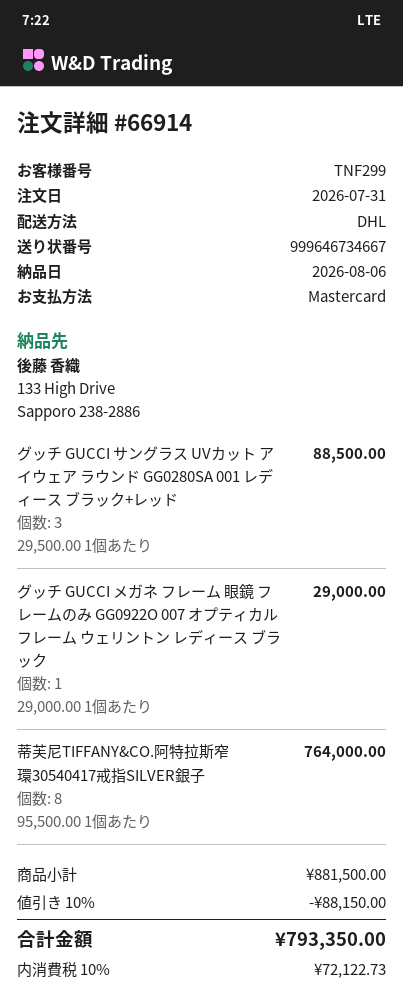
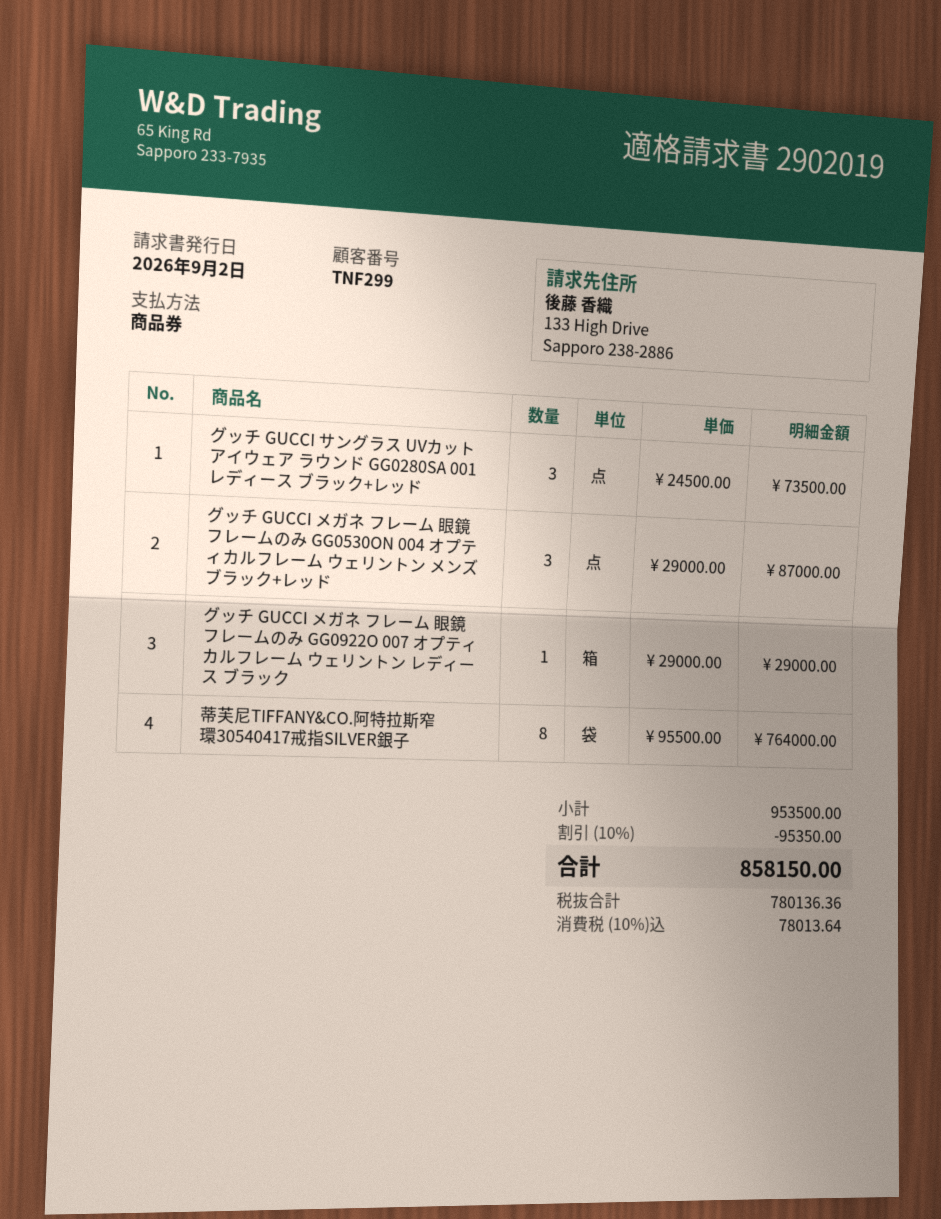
payment method: Mastercard -> gift card
グッチ GUCCI サングラス UVカット アイウェア ラウンド GG0280SA 001 レディース ブラック+レッド: 3 x 29500.00 = 88500.00 -> 3 x 24500.00 = 73500.00
グッチ GUCCI メガネ フレーム 眼鏡 フレームのみ GG0530ON 004 オプティカルフレーム ウェリントン メンズ ブラック+レッド: none -> 3 x 29000.00 = 87000.00
subtotal: 881500.00 -> 953500.00
discount: 10% = 88150.00 -> 10% = 95350.00
tax: 10% = 72122.73 -> 10% = 78013.64
total: 793350.00 -> 858150.00

